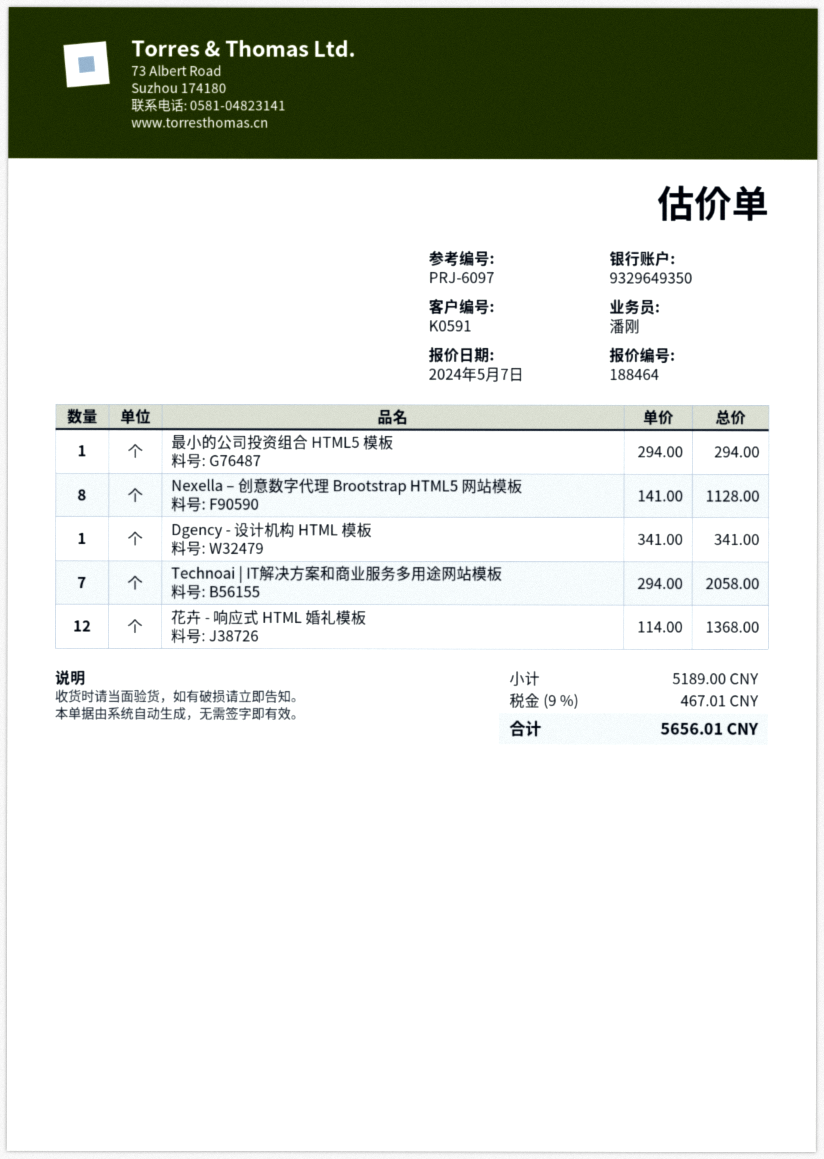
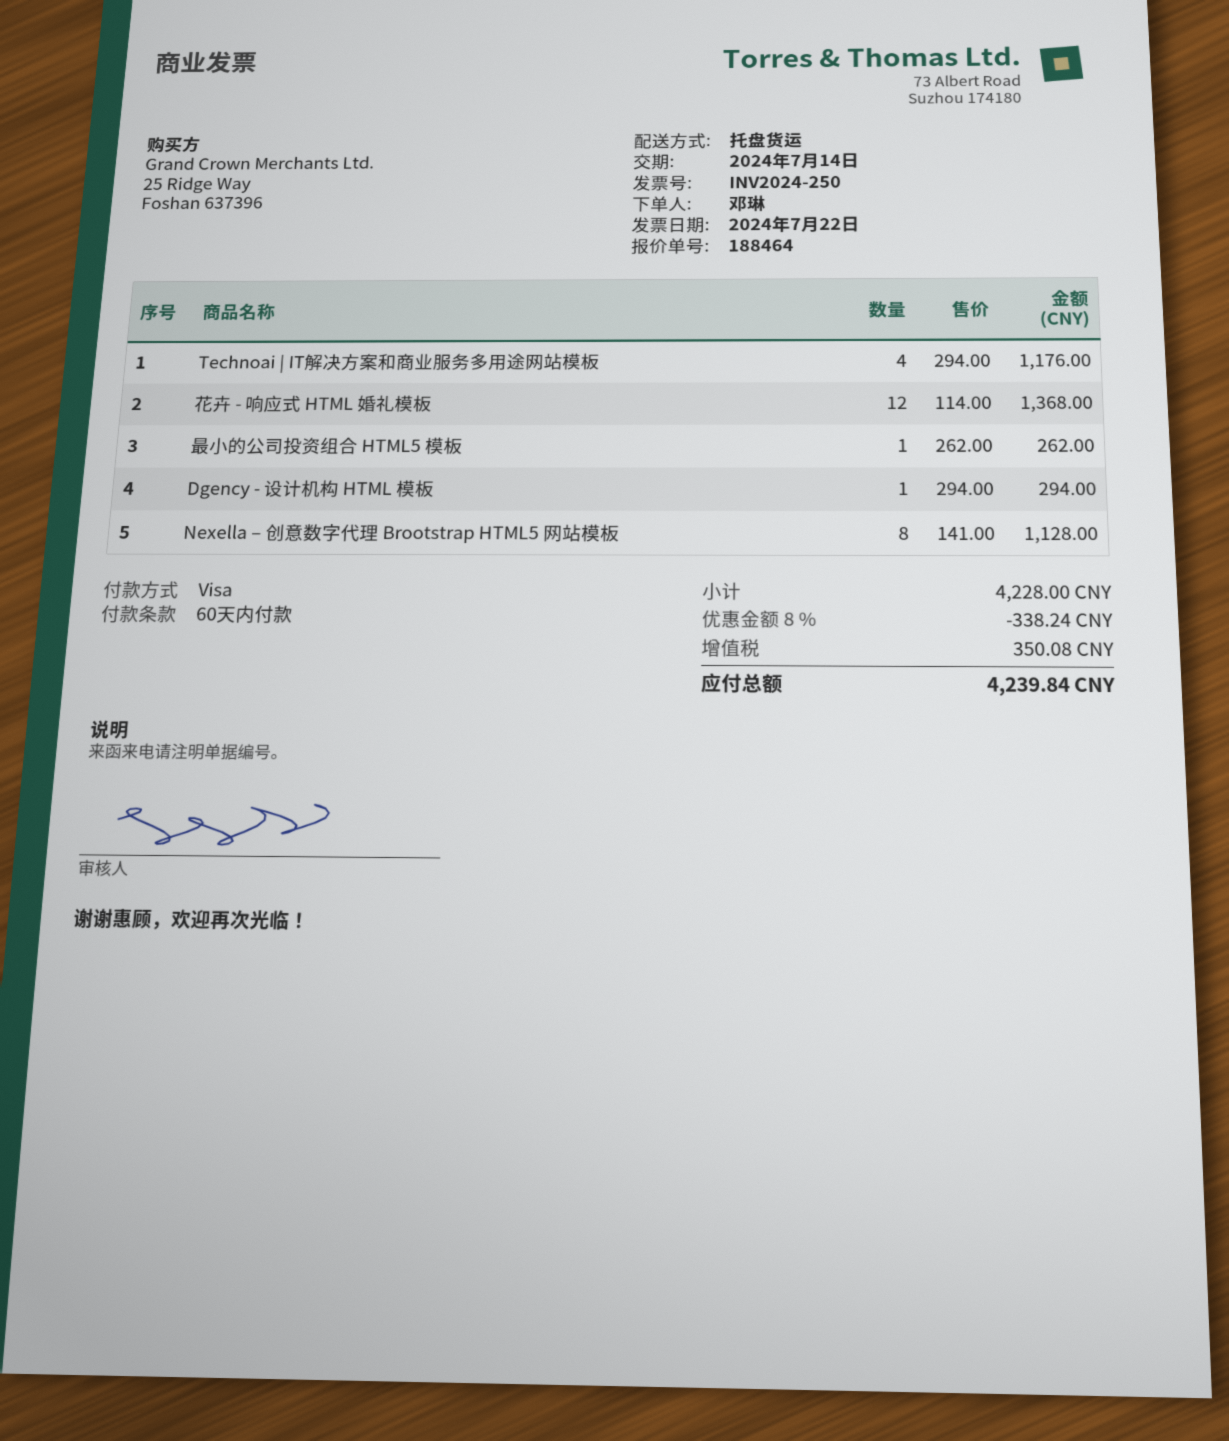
最小的公司投资组合 HTML5 模板: 1 x 294.00 = 294.00 -> 1 x 262.00 = 262.00
Dgency - 设计机构 HTML 模板: 1 x 341.00 = 341.00 -> 1 x 294.00 = 294.00
Technoai | IT解决方案和商业服务多用途网站模板: 7 x 294.00 = 2058.00 -> 4 x 294.00 = 1176.00
subtotal: 5189.00 -> 4228.00
discount: none -> 8% = 338.24
tax: 467.01 -> 350.08
total: 5656.01 -> 4239.84

